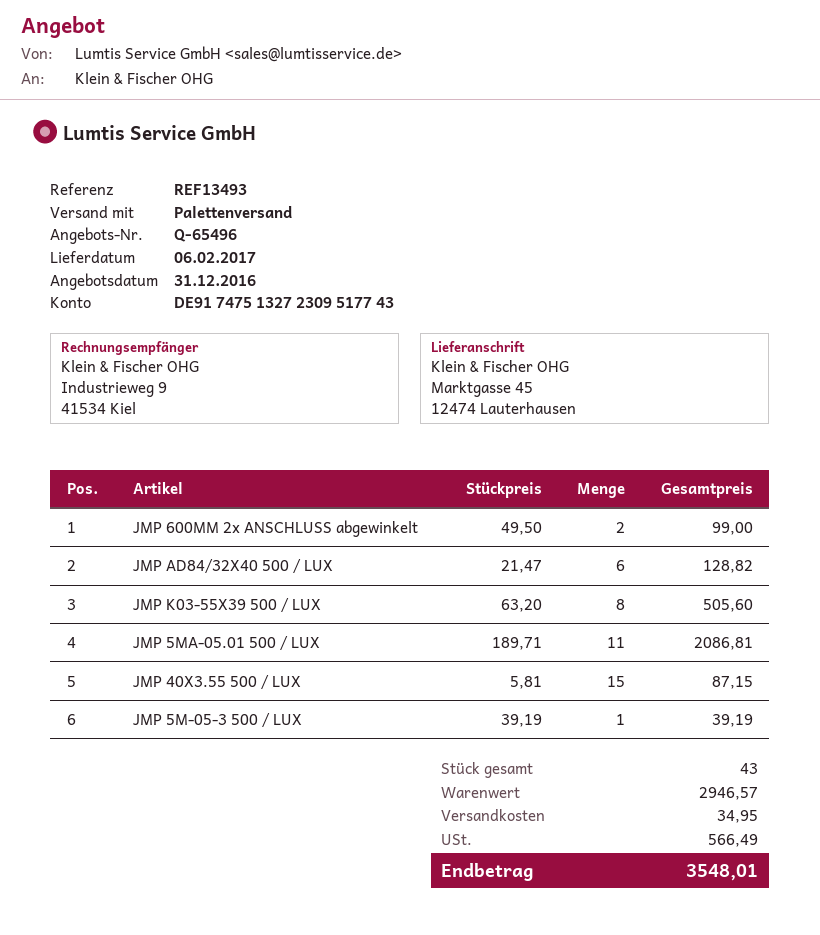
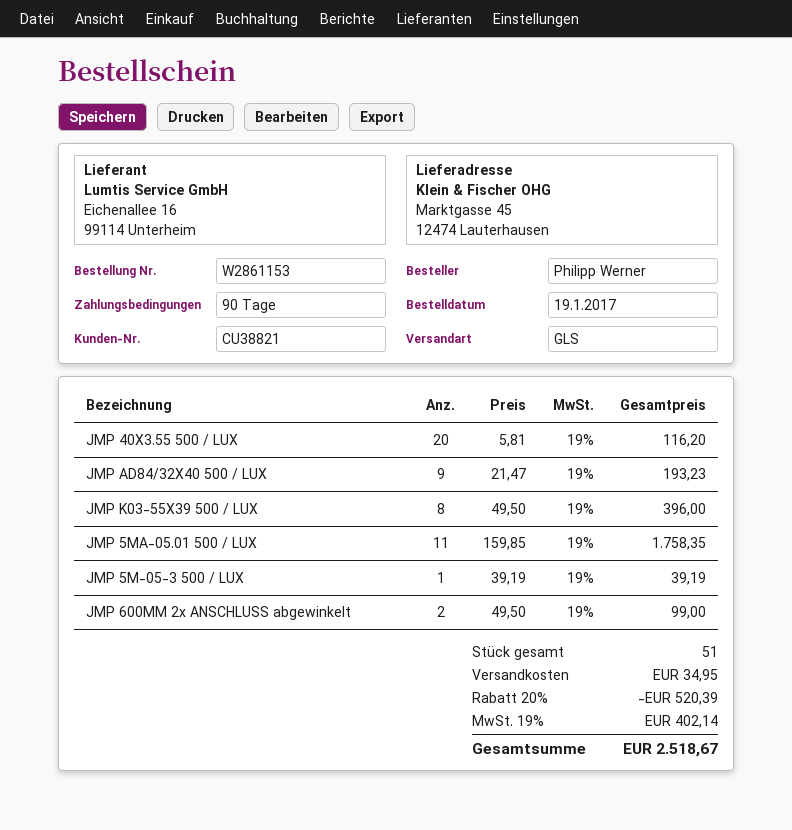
shipping method: pallet freight -> GLS
JMP AD84/32X40 500 / LUX: 6 x 21.47 = 128.82 -> 9 x 21.47 = 193.23
JMP K03-55X39 500 / LUX: 8 x 63.20 = 505.60 -> 8 x 49.50 = 396.00
JMP 5MA-05.01 500 / LUX: 11 x 189.71 = 2086.81 -> 11 x 159.85 = 1758.35
JMP 40X3.55 500 / LUX: 15 x 5.81 = 87.15 -> 20 x 5.81 = 116.20
total quantity: 43 -> 51
discount: none -> 20% = 520.39
tax: 566.49 -> 402.14
total: 3548.01 -> 2518.67

